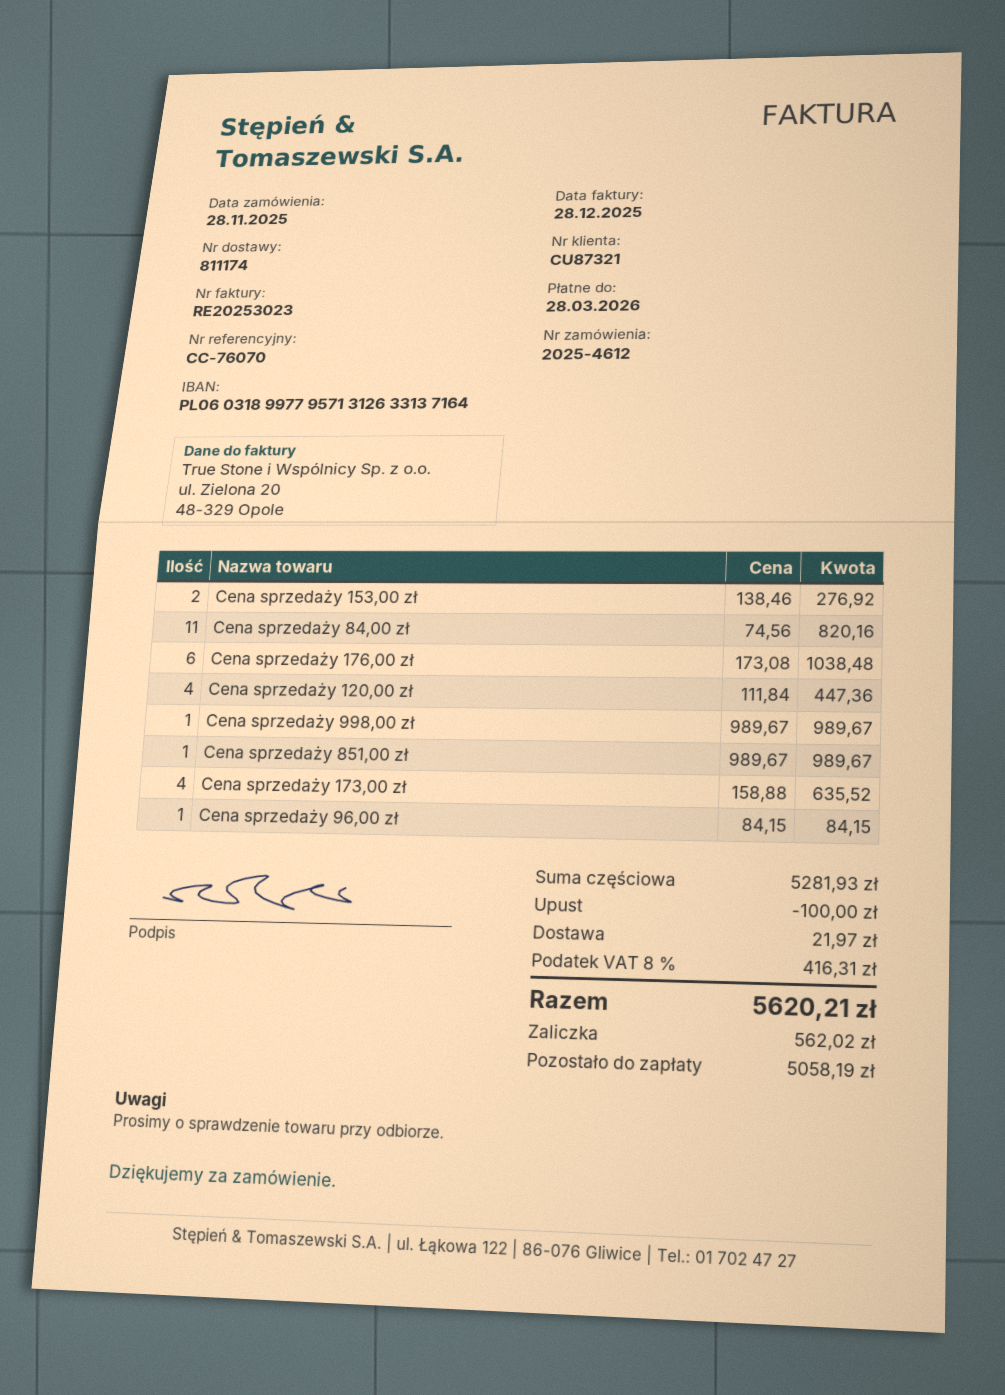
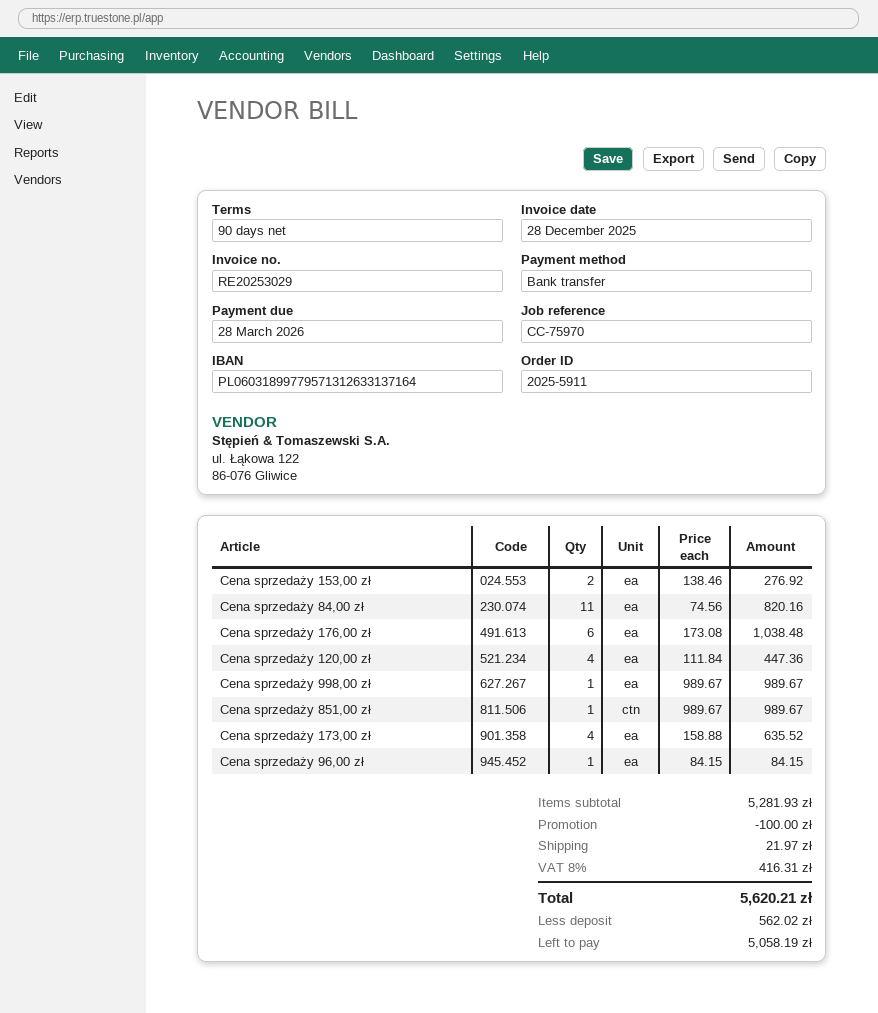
order number: 2025-4612 -> 2025-5911
invoice number: RE20253023 -> RE20253029
reference: CC-76070 -> CC-75970

